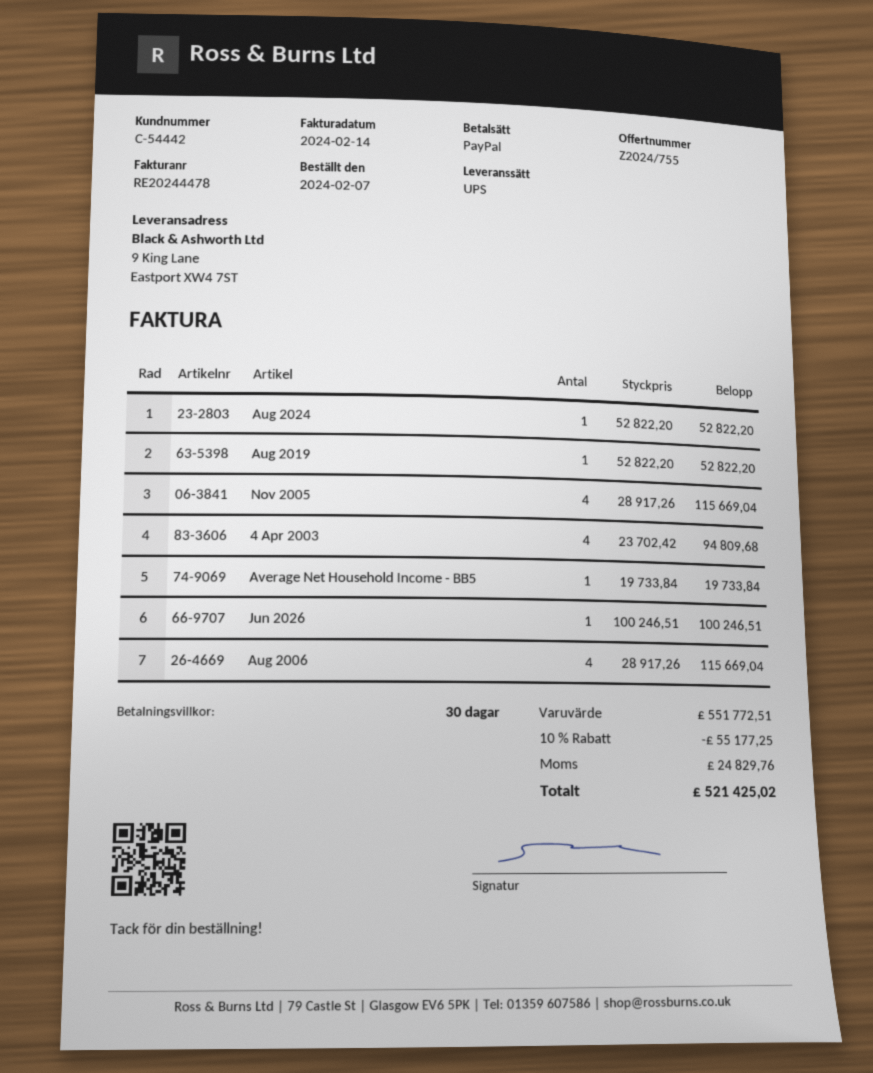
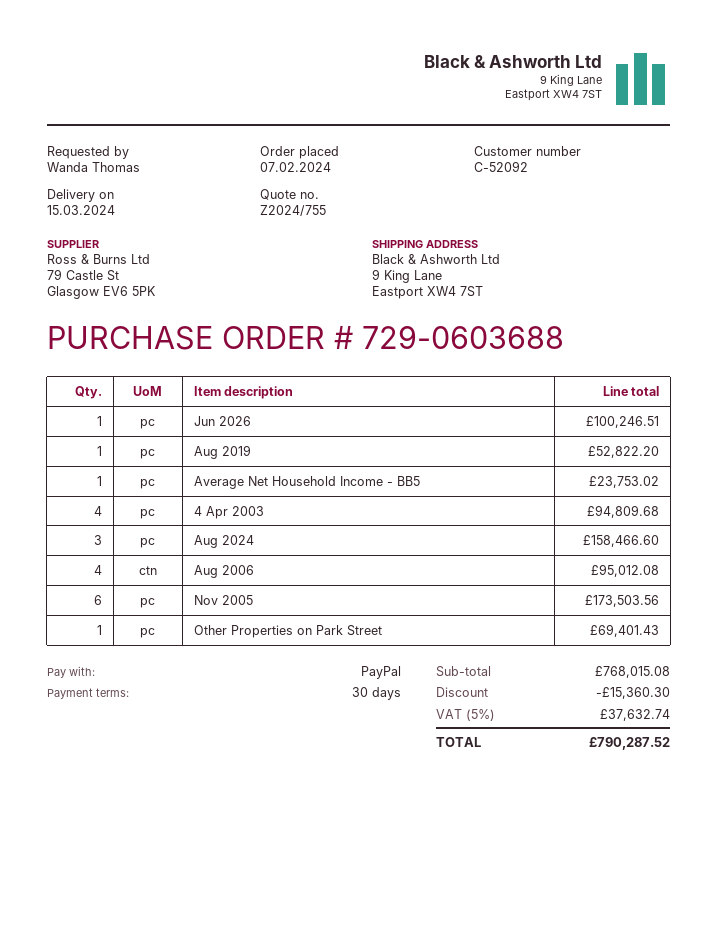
customer number: C-54442 -> C-52092
Aug 2024: 1 for 52822.20 -> 3 for 158466.60
Nov 2005: 4 for 115669.04 -> 6 for 173503.56
Average Net Household Income - BB5: 1 for 19733.84 -> 1 for 23753.02
Aug 2006: 4 for 115669.04 -> 4 for 95012.08
Other Properties on Park Street: none -> 1 for 69401.43
subtotal: 551772.51 -> 768015.08
discount: 55177.25 -> 15360.30
tax: 24829.76 -> 37632.74
total: 521425.02 -> 790287.52

